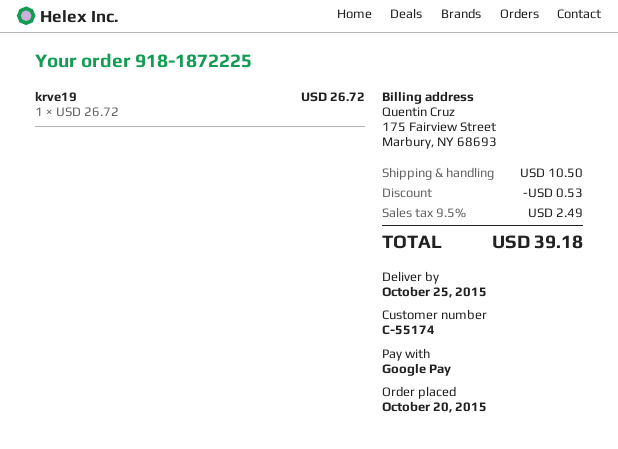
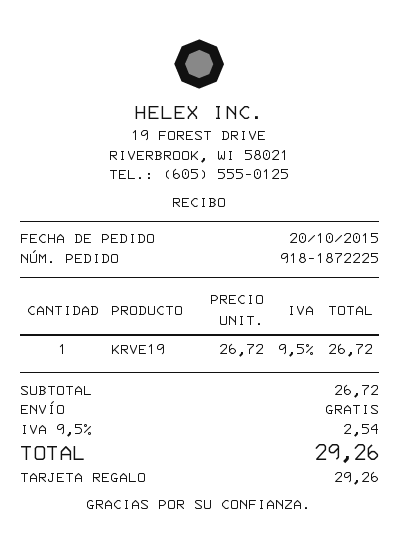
payment method: Google Pay -> gift card
discount: 0.53 -> none
shipping: 10.50 -> 0.00
tax: 9.5% = 2.49 -> 9.5% = 2.54
total: 39.18 -> 29.26

